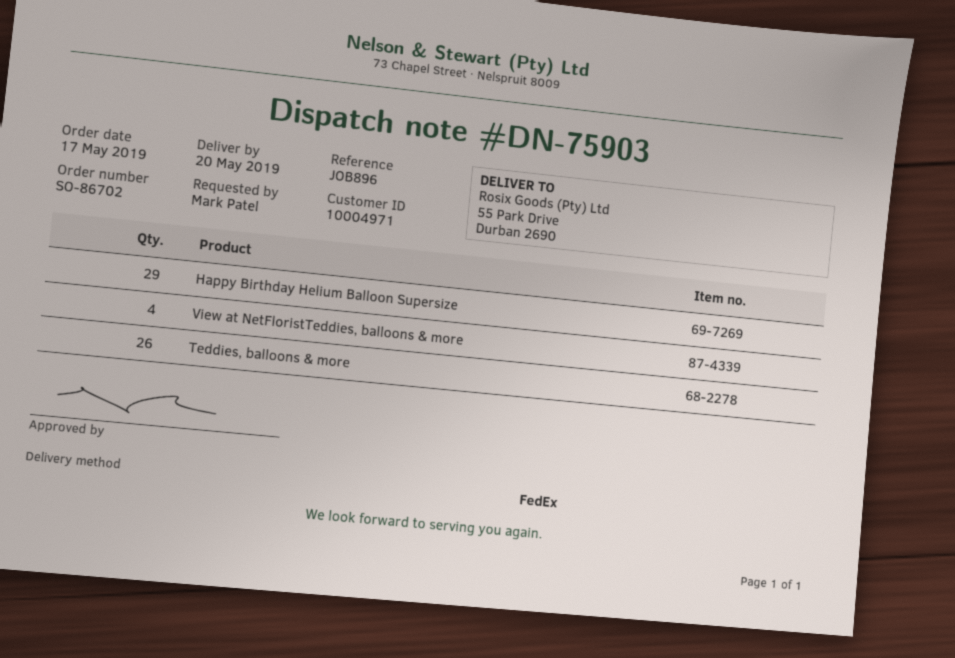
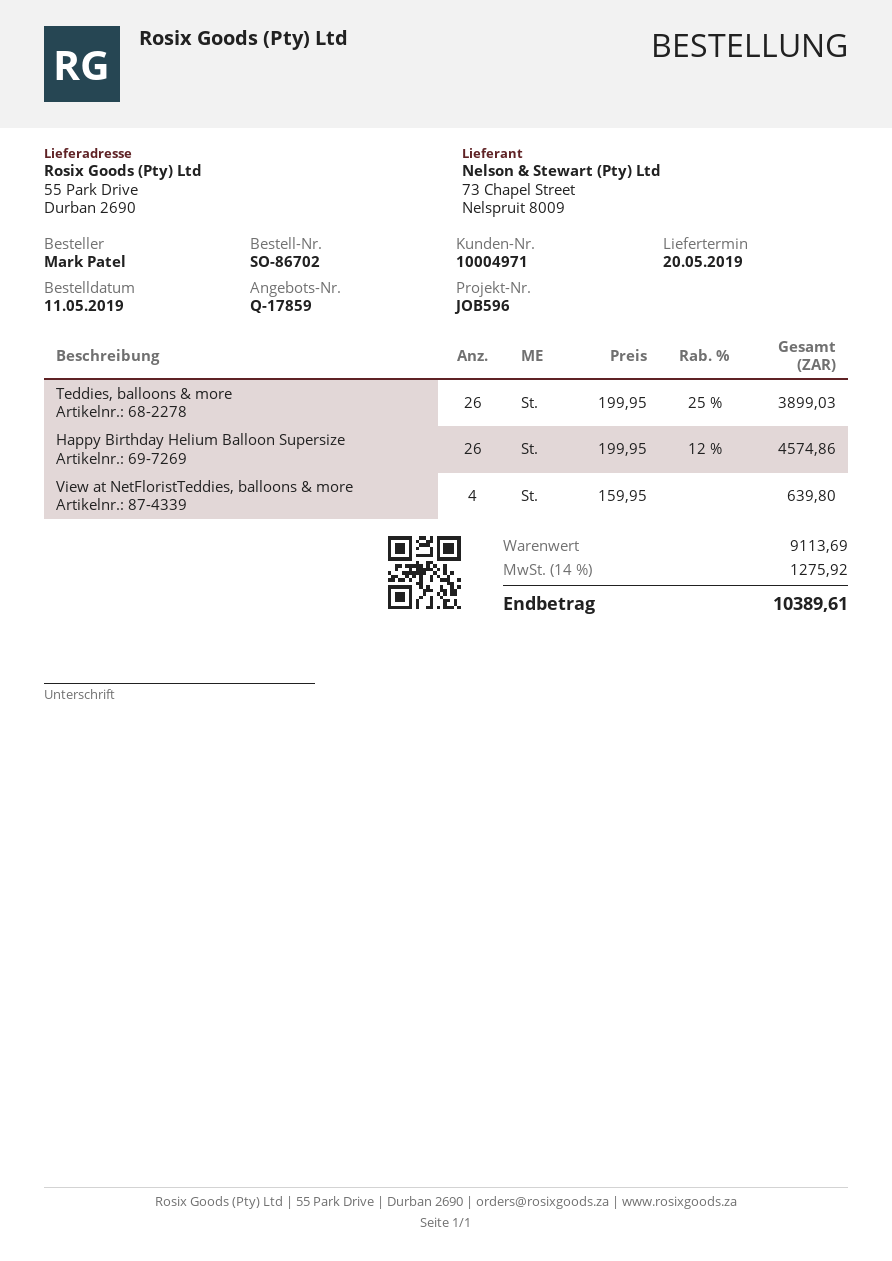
order date: 2019-05-17 -> 2019-05-11
reference: JOB896 -> JOB596
Happy Birthday Helium Balloon Supersize: 29 -> 26

